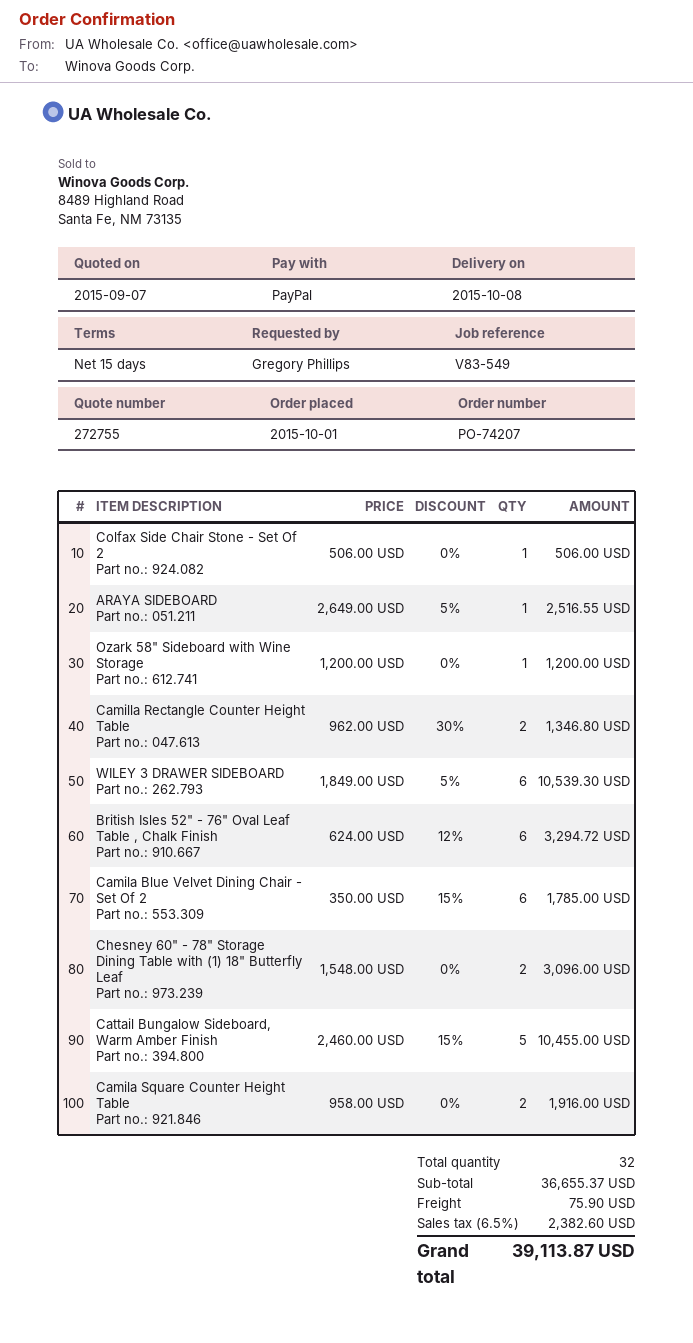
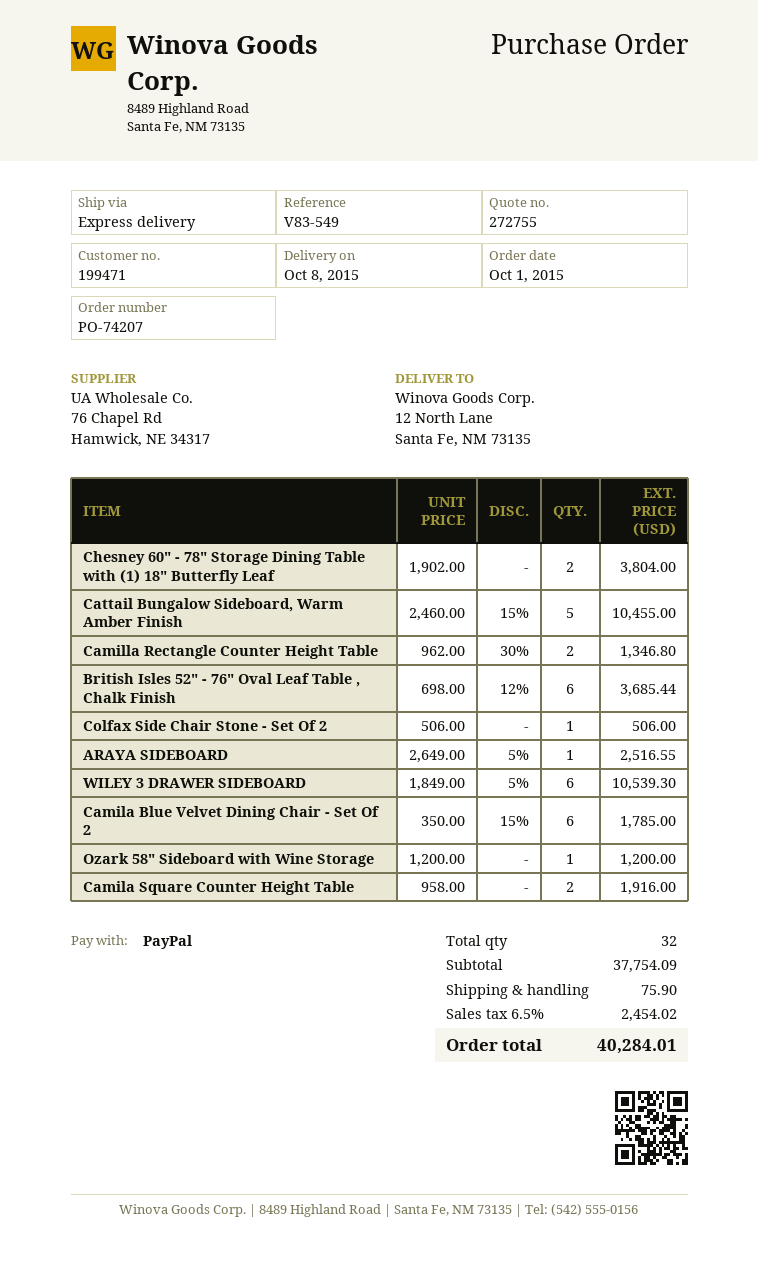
British Isles 52" - 76" Oval Leaf Table , Chalk Finish: 6 x 624.00 - 12% = 3294.72 -> 6 x 698.00 - 12% = 3685.44
Chesney 60" - 78" Storage Dining Table with (1) 18" Butterfly Leaf: 2 x 1548.00 = 3096.00 -> 2 x 1902.00 = 3804.00
subtotal: 36655.37 -> 37754.09
tax: 6.5% = 2382.60 -> 6.5% = 2454.02
total: 39113.87 -> 40284.01

